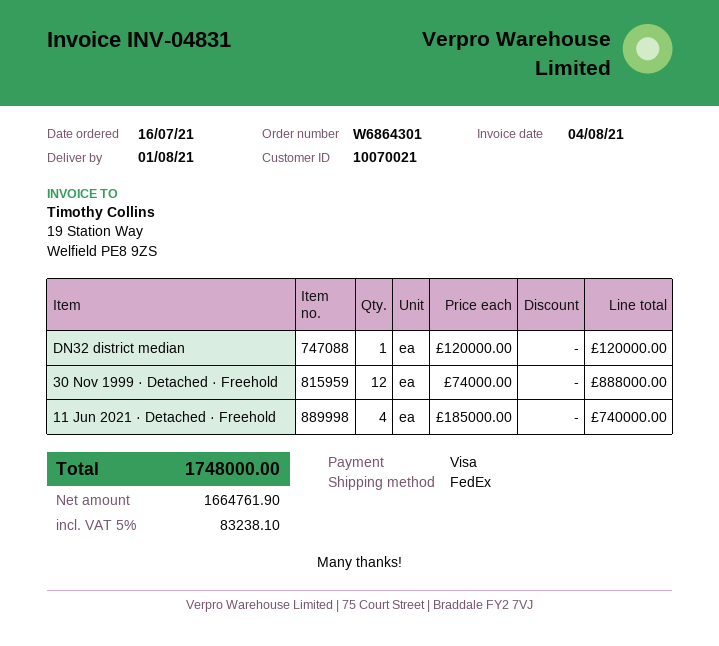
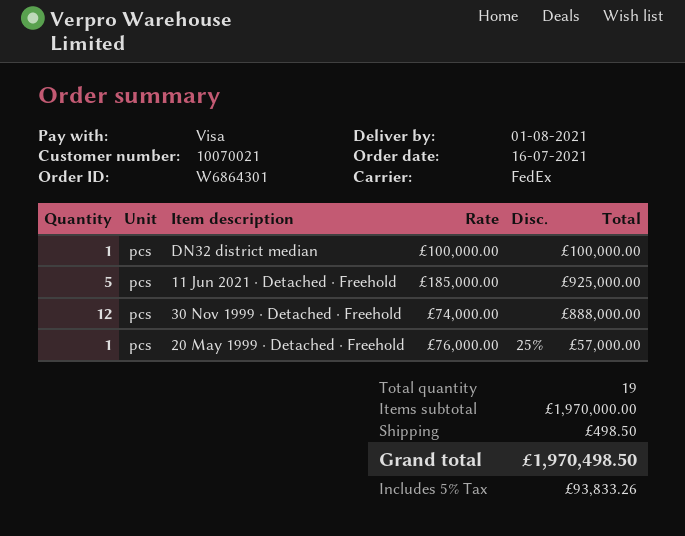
DN32 district median: 1 x 120000.00 = 120000.00 -> 1 x 100000.00 = 100000.00
11 Jun 2021 · Detached · Freehold: 4 x 185000.00 = 740000.00 -> 5 x 185000.00 = 925000.00
20 May 1999 · Detached · Freehold: none -> 1 x 76000.00 - 25% = 57000.00
shipping: none -> 498.50
tax: 5% = 83238.10 -> 5% = 93833.26
total: 1748000.00 -> 1970498.50

